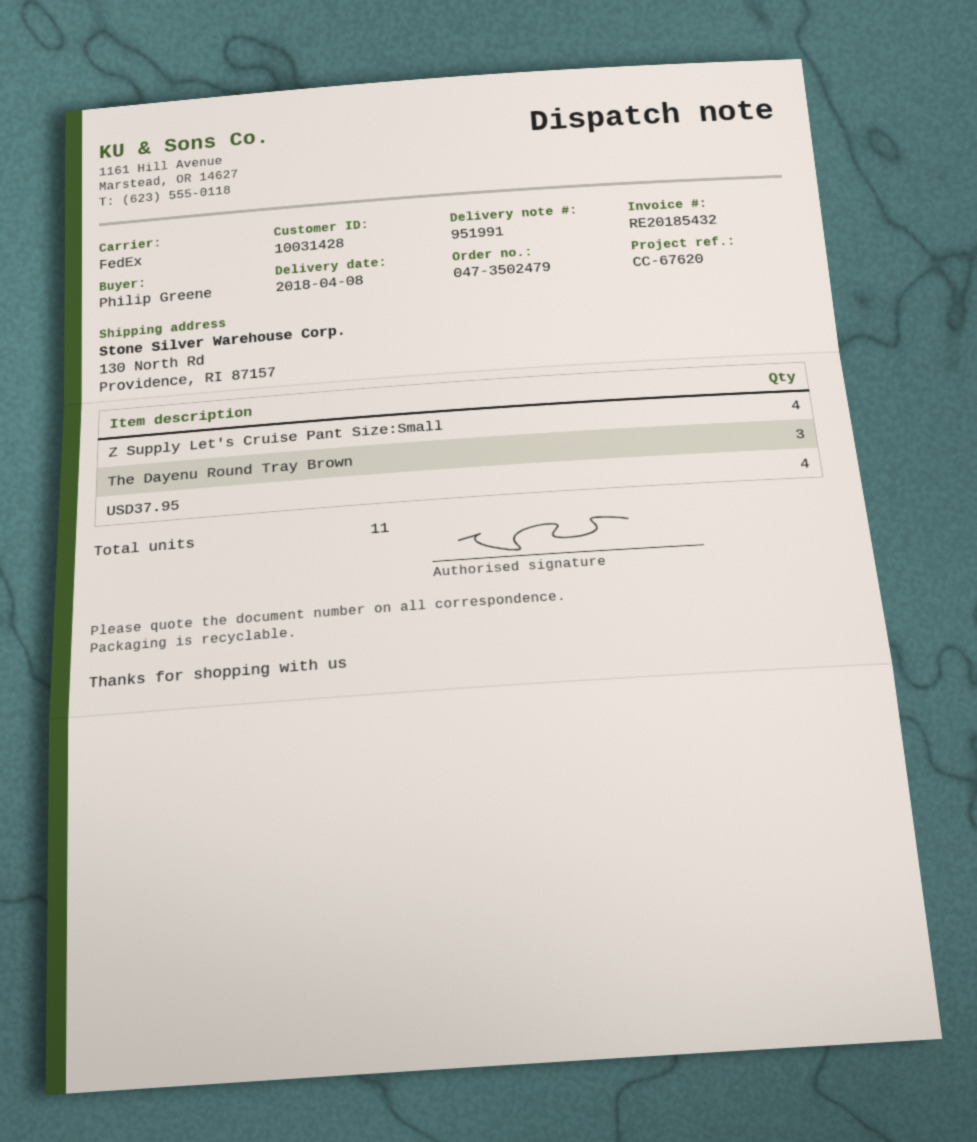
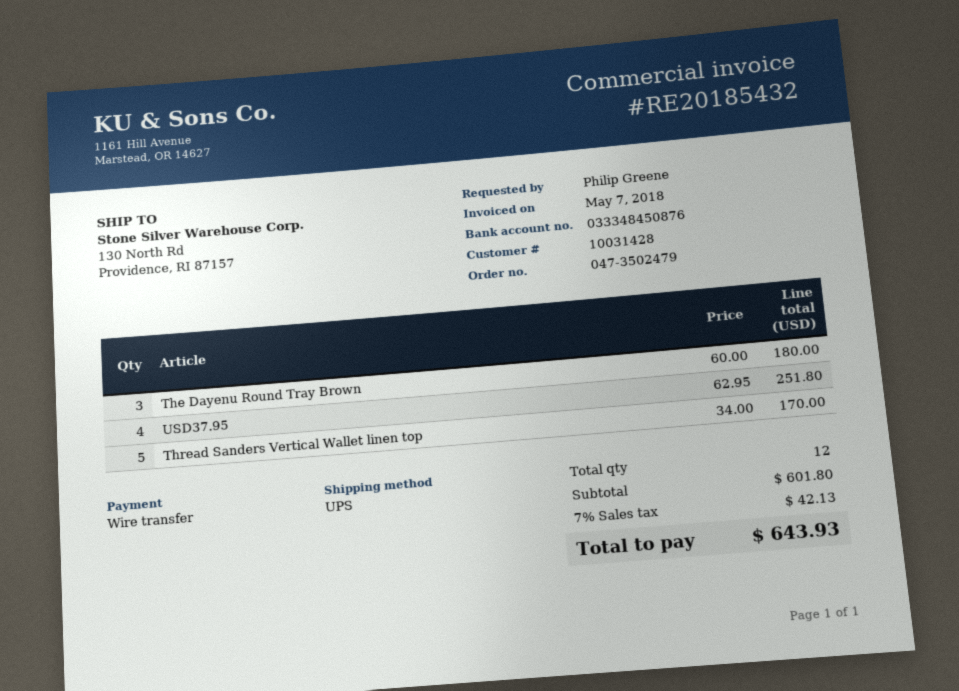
shipping method: FedEx -> UPS
Z Supply Let's Cruise Pant Size:Small: 4 -> none
Thread Sanders Vertical Wallet linen top: none -> 5
total quantity: 11 -> 12

